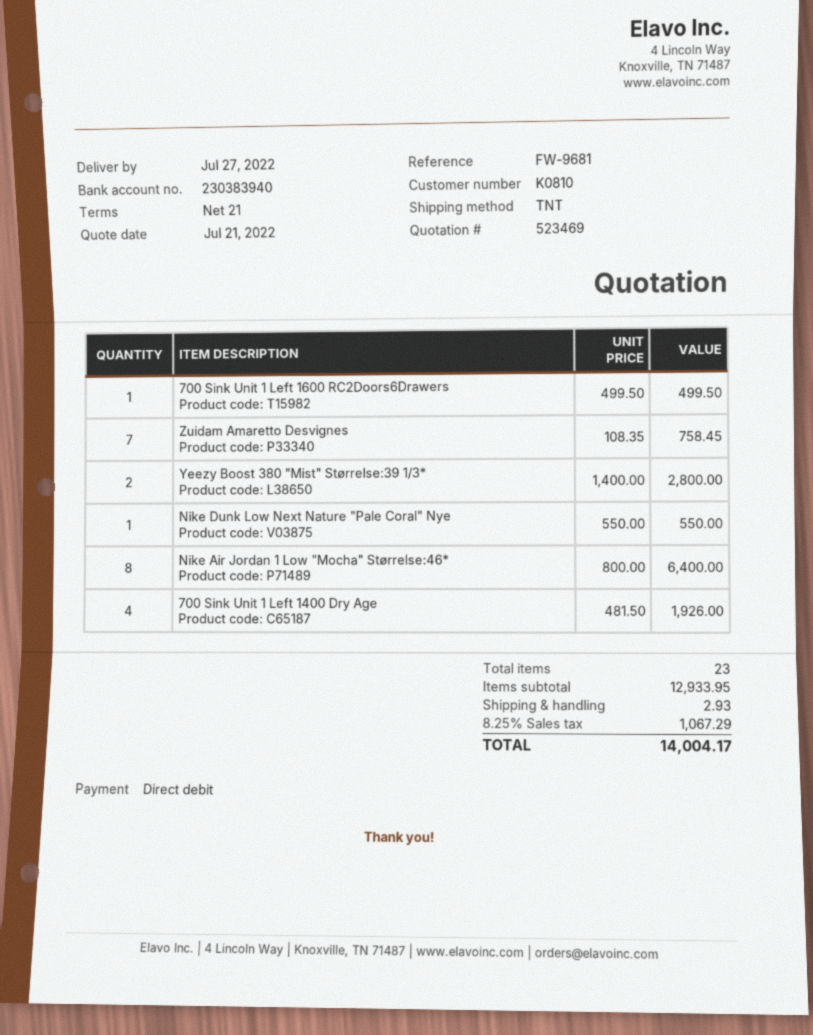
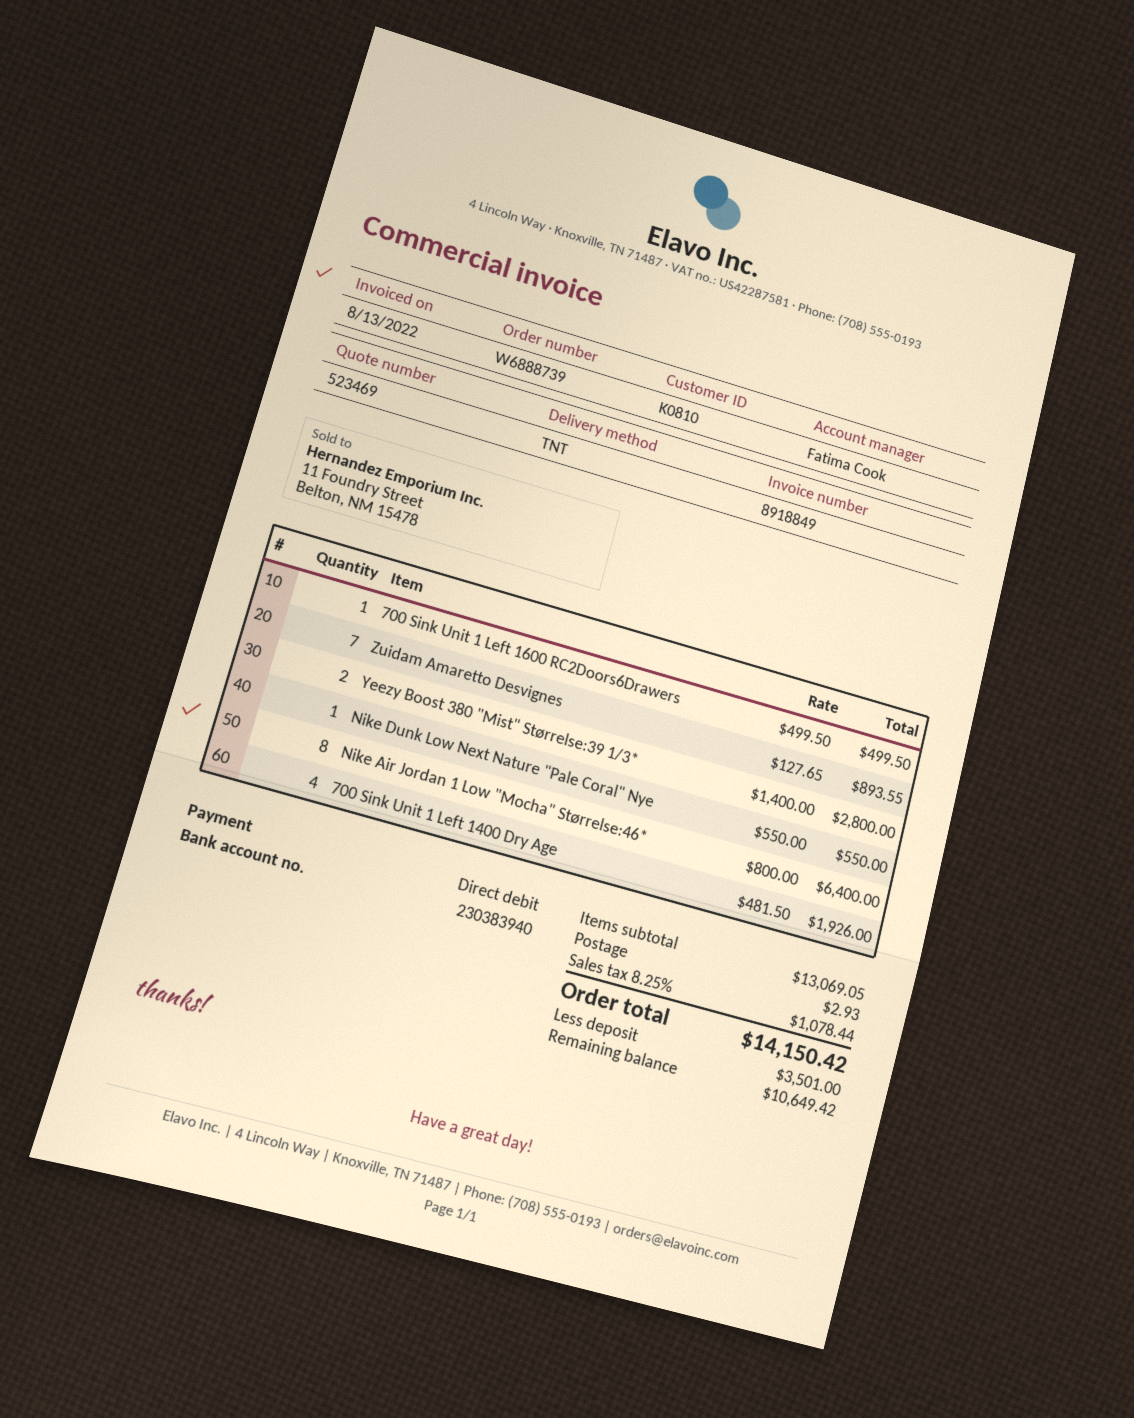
Zuidam Amaretto Desvignes: 7 x 108.35 = 758.45 -> 7 x 127.65 = 893.55
subtotal: 12933.95 -> 13069.05
tax: 8.25% = 1067.29 -> 8.25% = 1078.44
total: 14004.17 -> 14150.42

